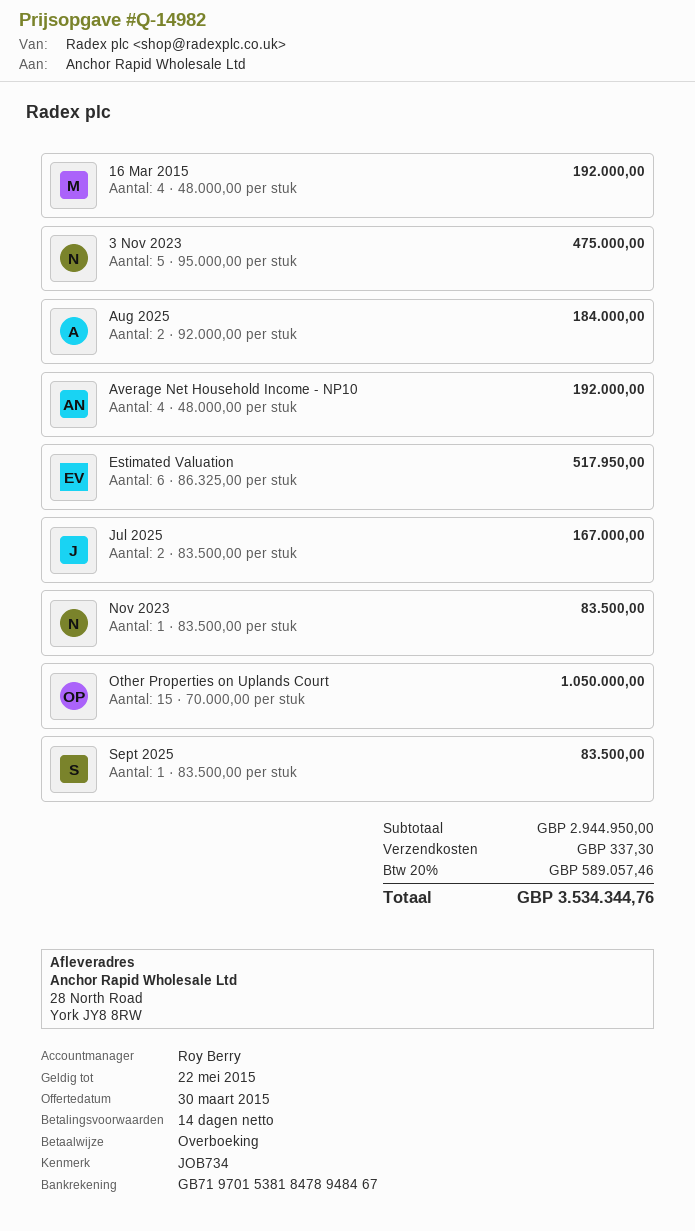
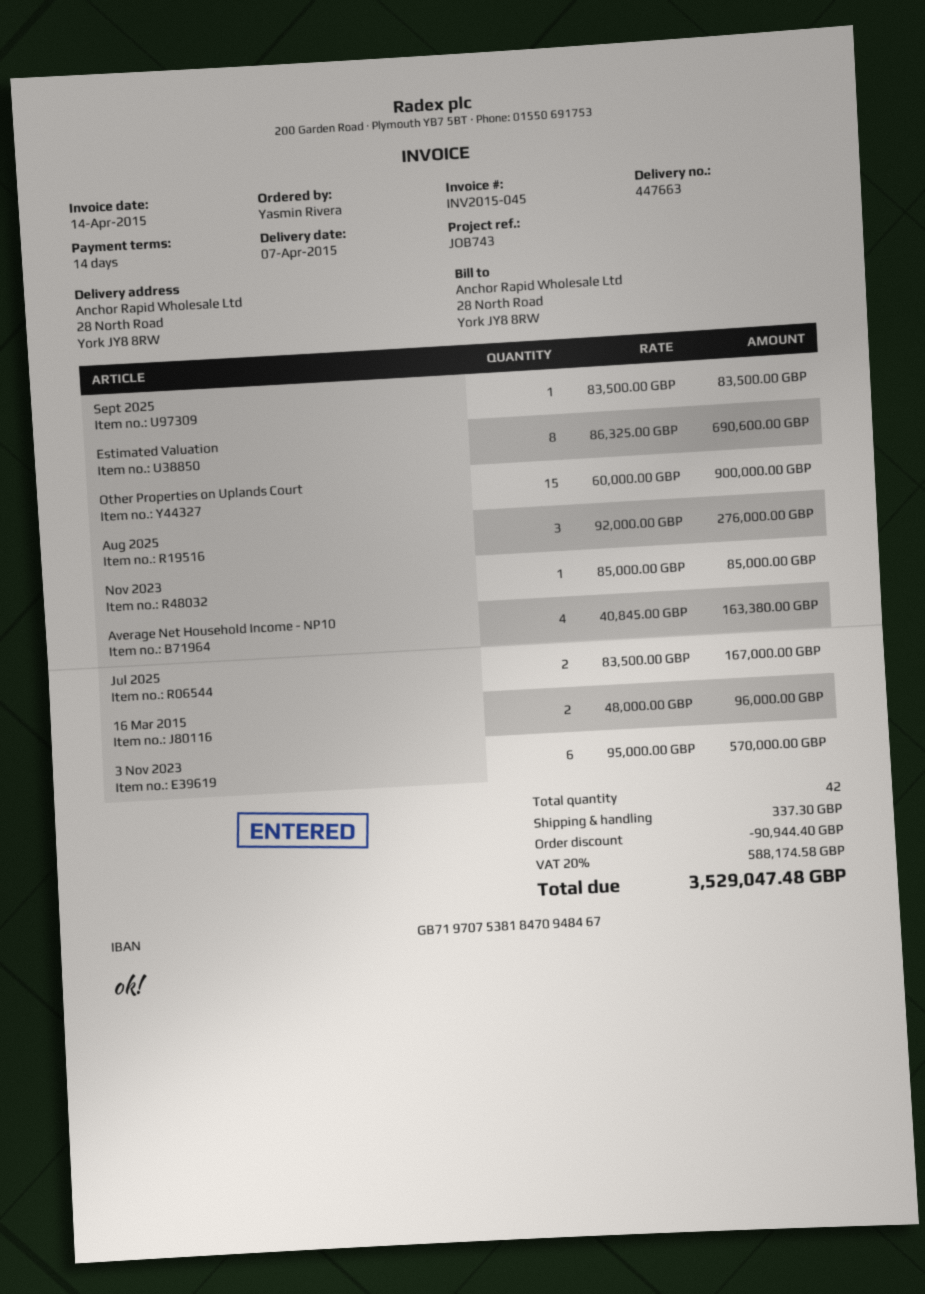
reference: JOB734 -> JOB743
bank account: GB71970153818478948467 -> GB71970753818470948467
16 Mar 2015: 4 x 48000.00 = 192000.00 -> 2 x 48000.00 = 96000.00
3 Nov 2023: 5 x 95000.00 = 475000.00 -> 6 x 95000.00 = 570000.00
Aug 2025: 2 x 92000.00 = 184000.00 -> 3 x 92000.00 = 276000.00
Average Net Household Income - NP10: 4 x 48000.00 = 192000.00 -> 4 x 40845.00 = 163380.00
Estimated Valuation: 6 x 86325.00 = 517950.00 -> 8 x 86325.00 = 690600.00
Nov 2023: 1 x 83500.00 = 83500.00 -> 1 x 85000.00 = 85000.00
Other Properties on Uplands Court: 15 x 70000.00 = 1050000.00 -> 15 x 60000.00 = 900000.00
discount: none -> 90944.40
tax: 20% = 589057.46 -> 20% = 588174.58
total: 3534344.76 -> 3529047.48

